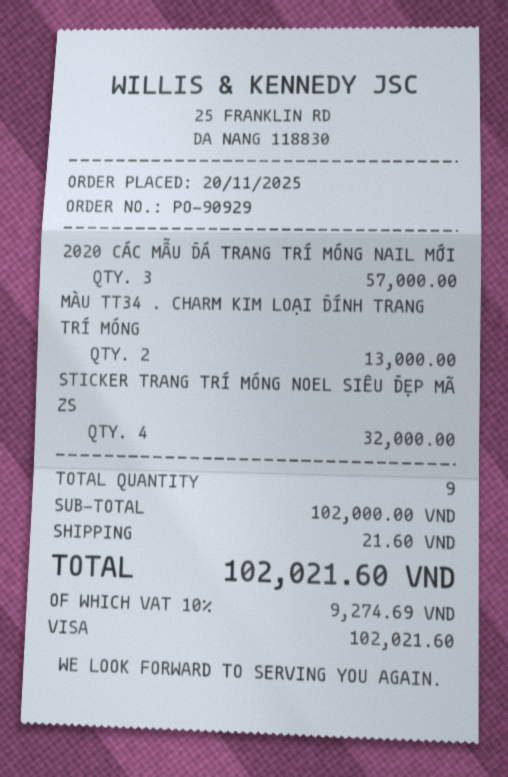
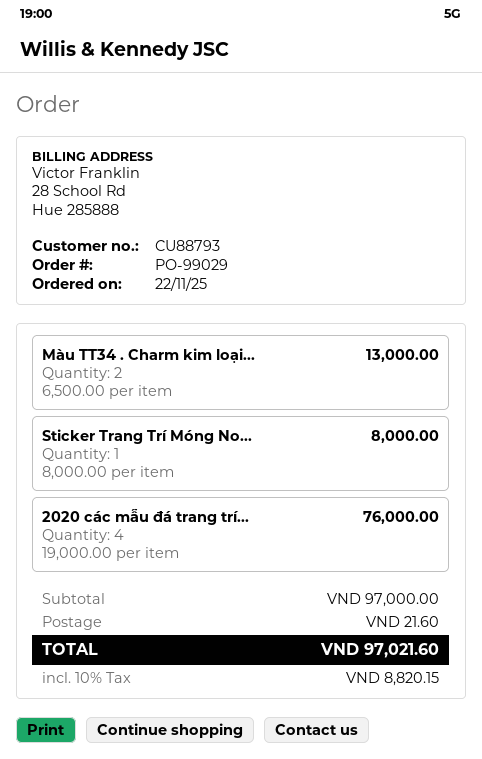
order number: PO-90929 -> PO-99029
order date: 2025-11-20 -> 2025-11-22
2020 CÁC MẪU ĐÁ TRANG TRÍ MÓNG NAIL MỚI: 3 for 57000.00 -> 4 for 76000.00
STICKER TRANG TRÍ MÓNG NOEL SIÊU ĐẸP MÃ ZS: 4 for 32000.00 -> 1 for 8000.00
subtotal: 102000.00 -> 97000.00
tax: 10% = 9274.69 -> 10% = 8820.15
total: 102021.60 -> 97021.60

